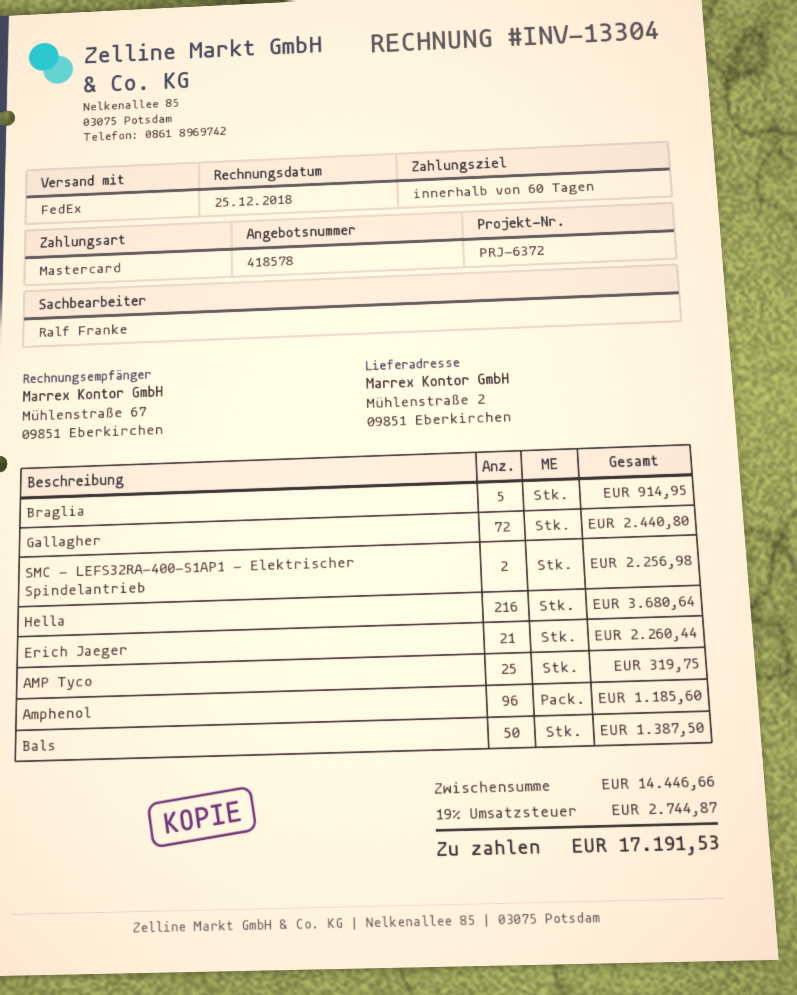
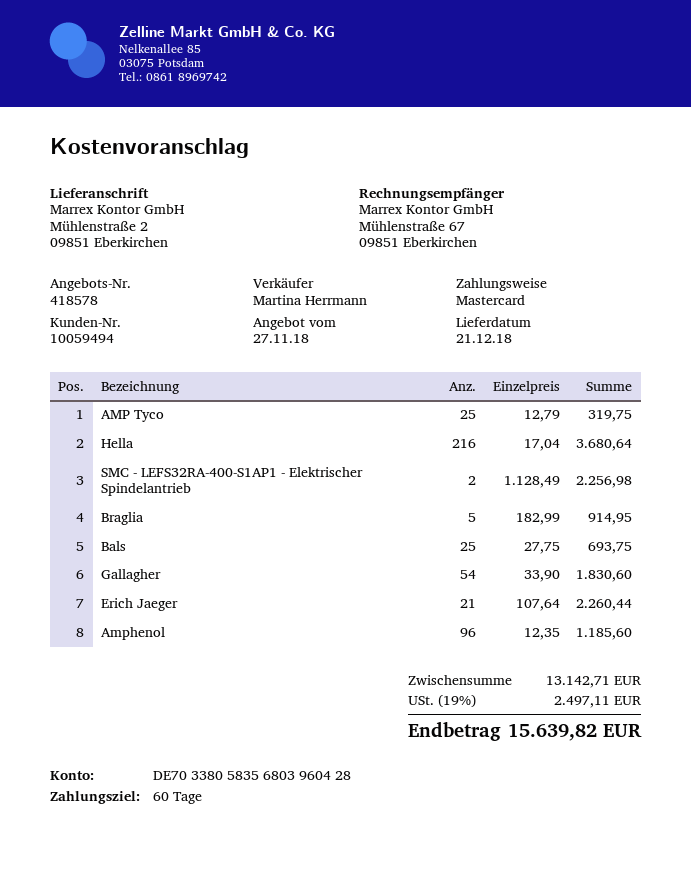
sales rep: Ralf Franke -> Martina Herrmann
Gallagher: 72 for 2440.80 -> 54 for 1830.60
Bals: 50 for 1387.50 -> 25 for 693.75
subtotal: 14446.66 -> 13142.71
tax: 19% = 2744.87 -> 19% = 2497.11
total: 17191.53 -> 15639.82

